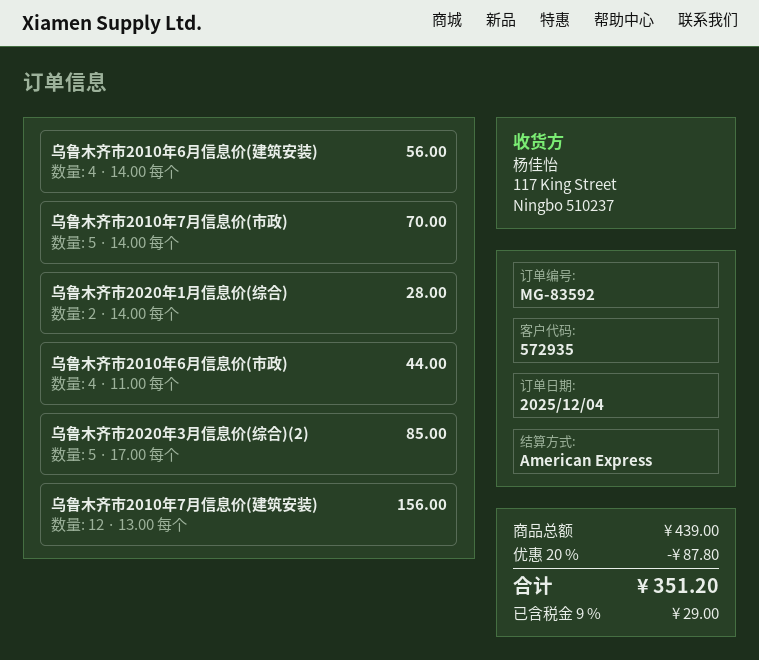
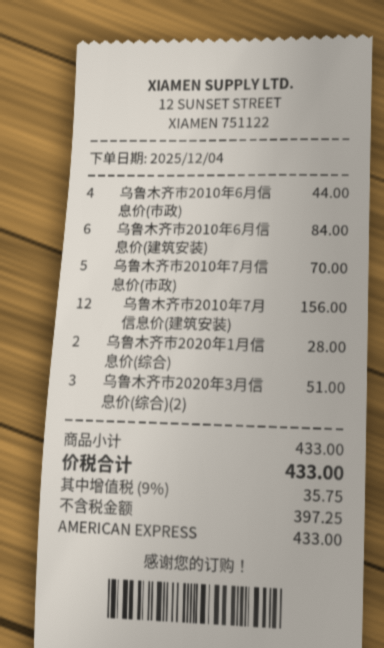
乌鲁木齐市2010年6月信息价(建筑安装): 4 for 56.00 -> 6 for 84.00
乌鲁木齐市2020年3月信息价(综合)(2): 5 for 85.00 -> 3 for 51.00
subtotal: 439.00 -> 433.00
discount: 20% = 87.80 -> none
tax: 9% = 29.00 -> 9% = 35.75
total: 351.20 -> 433.00

